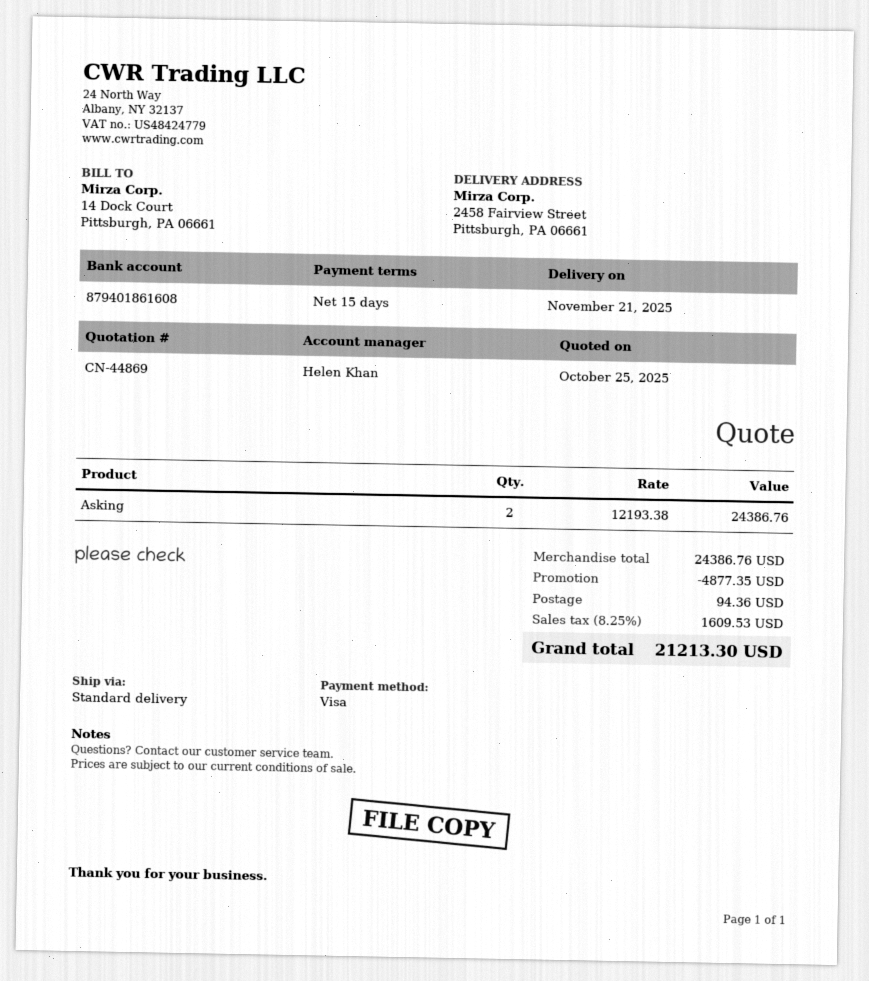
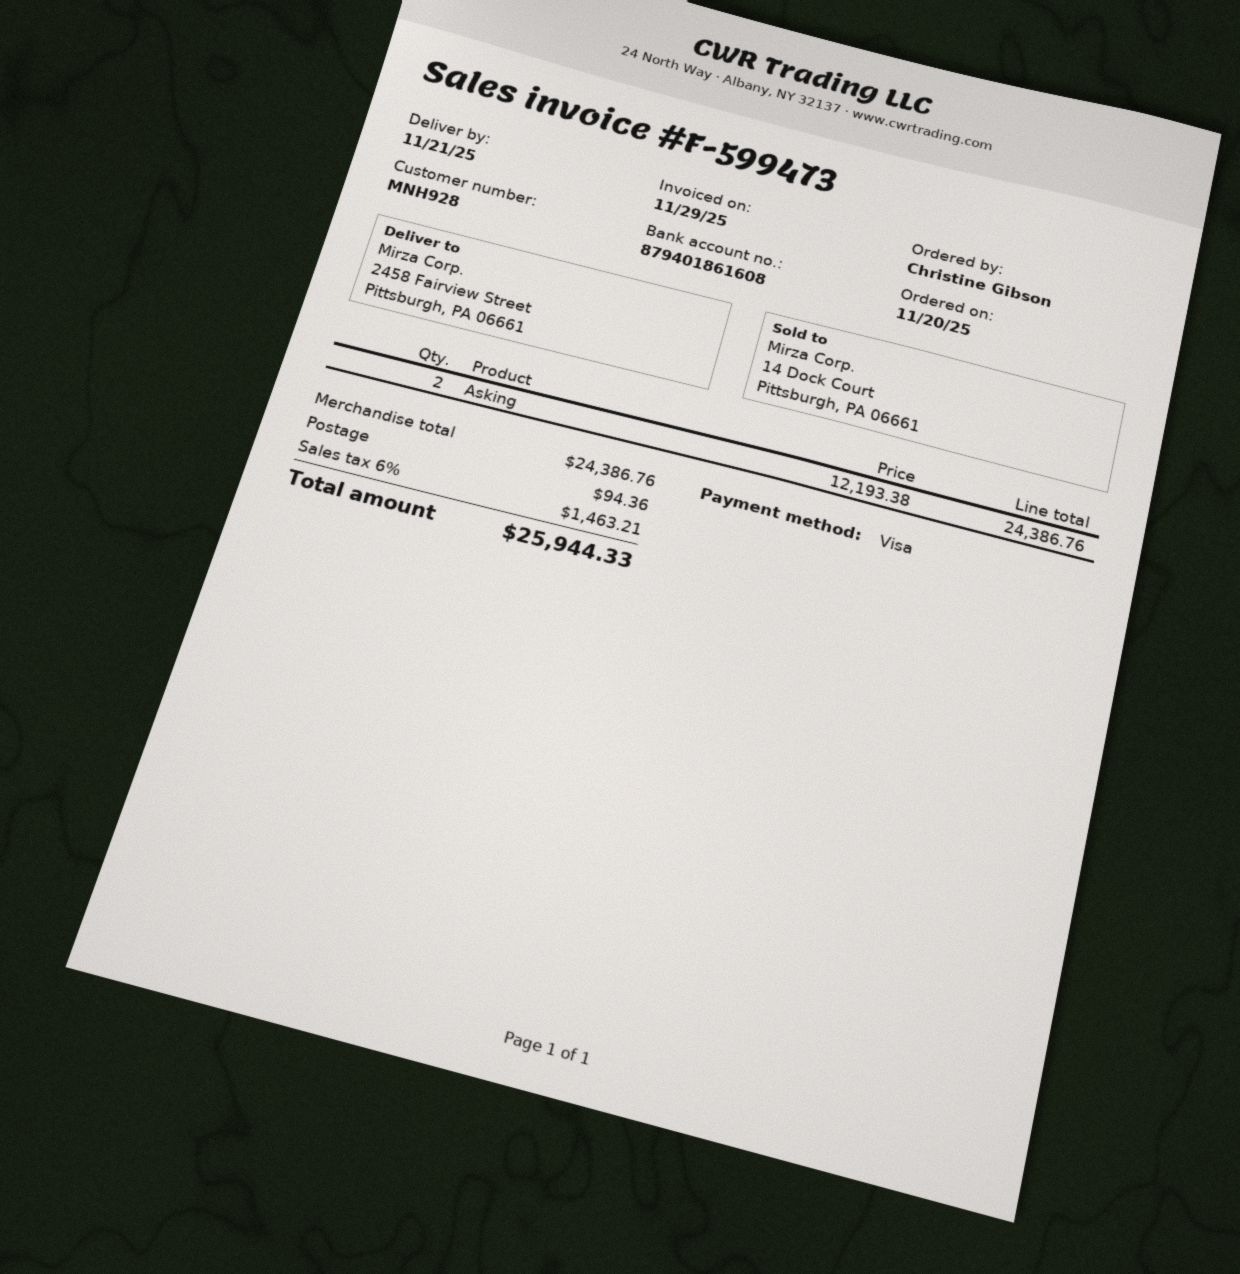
discount: 4877.35 -> none
tax: 8.25% = 1609.53 -> 6% = 1463.21
total: 21213.30 -> 25944.33

